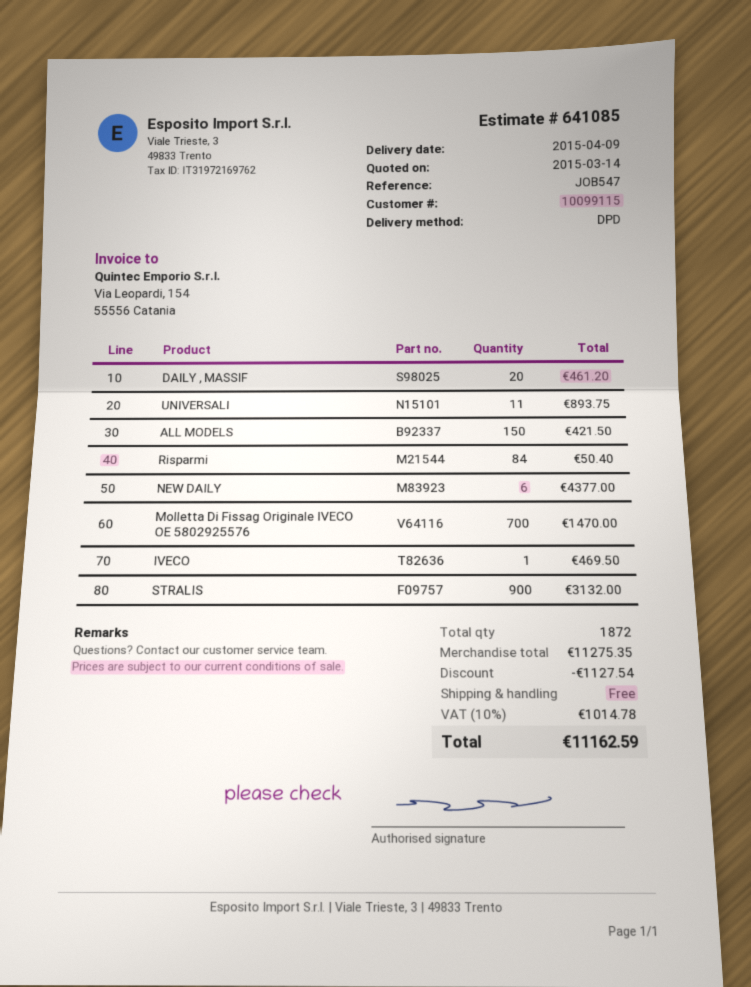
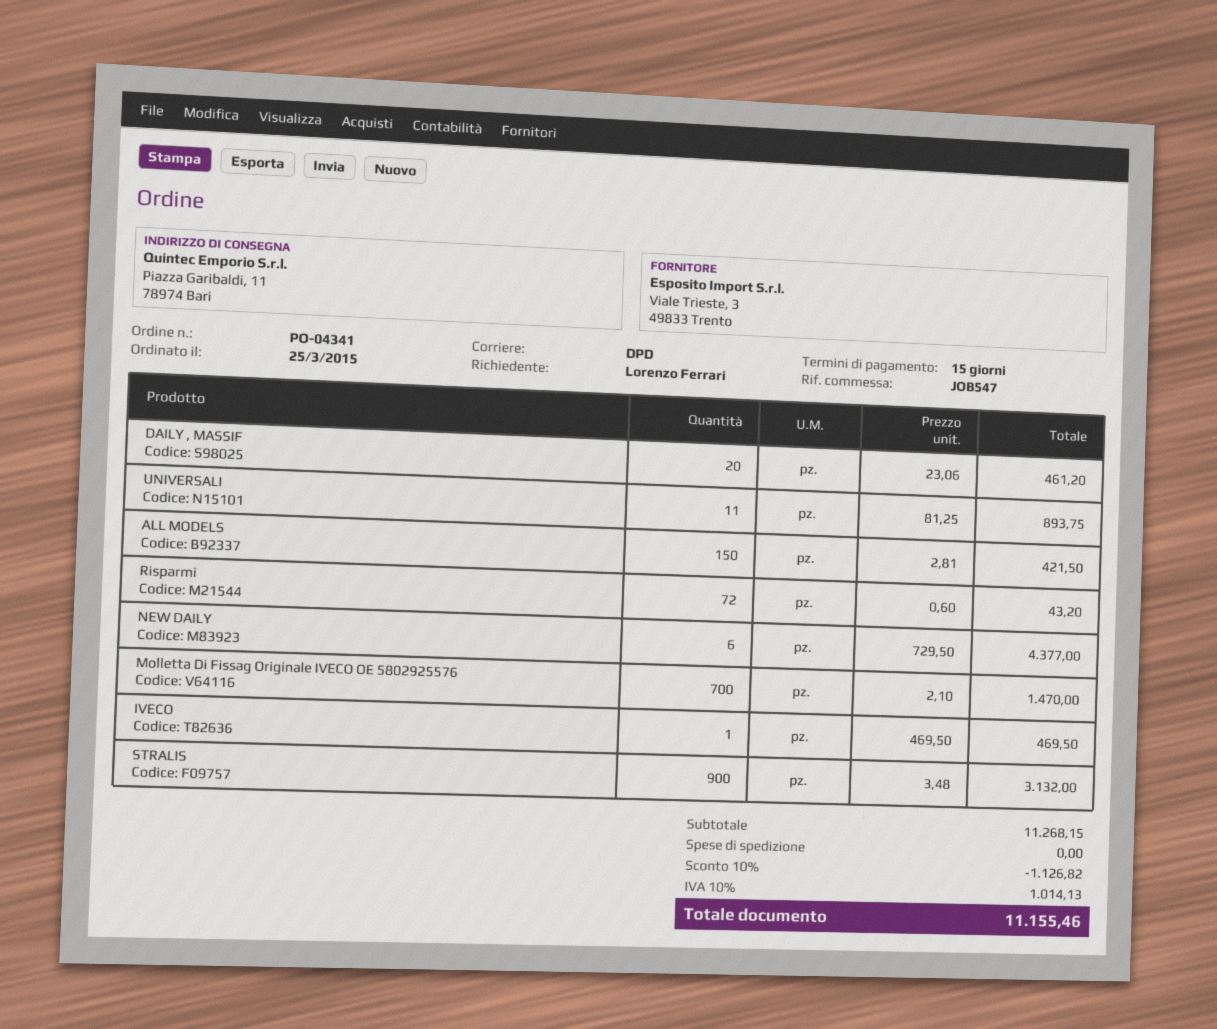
Risparmi: 84 for 50.40 -> 72 for 43.20
subtotal: 11275.35 -> 11268.15
discount: 1127.54 -> 1126.82
tax: 10% = 1014.78 -> 10% = 1014.13
total: 11162.59 -> 11155.46

